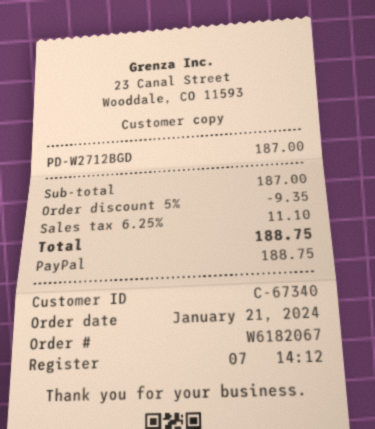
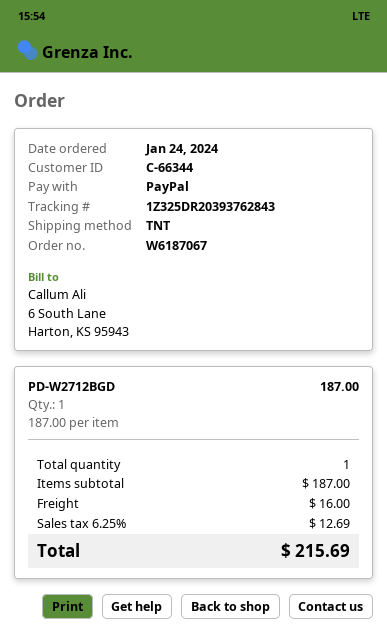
order number: W6182067 -> W6187067
order date: 2024-01-21 -> 2024-01-24
customer number: C-67340 -> C-66344
discount: 5% = 9.35 -> none
shipping: none -> 16.00
tax: 6.25% = 11.10 -> 6.25% = 12.69
total: 188.75 -> 215.69

